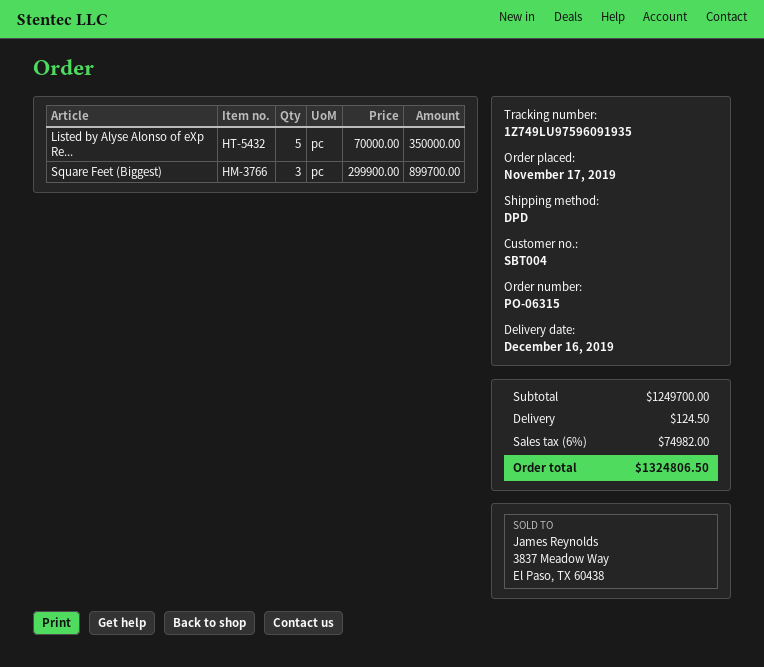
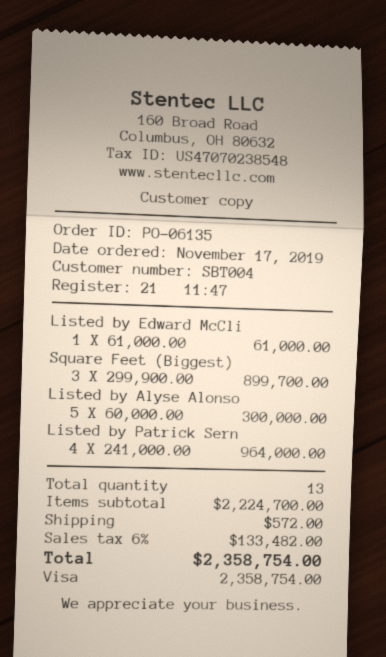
order number: PO-06315 -> PO-06135
Listed by Alyse Alonso of eXp Re...: 5 x 70000.00 = 350000.00 -> 5 x 60000.00 = 300000.00
Listed by Edward McCli: none -> 1 x 61000.00 = 61000.00
Listed by Patrick Sern: none -> 4 x 241000.00 = 964000.00
subtotal: 1249700.00 -> 2224700.00
shipping: 124.50 -> 572.00
tax: 6% = 74982.00 -> 6% = 133482.00
total: 1324806.50 -> 2358754.00

